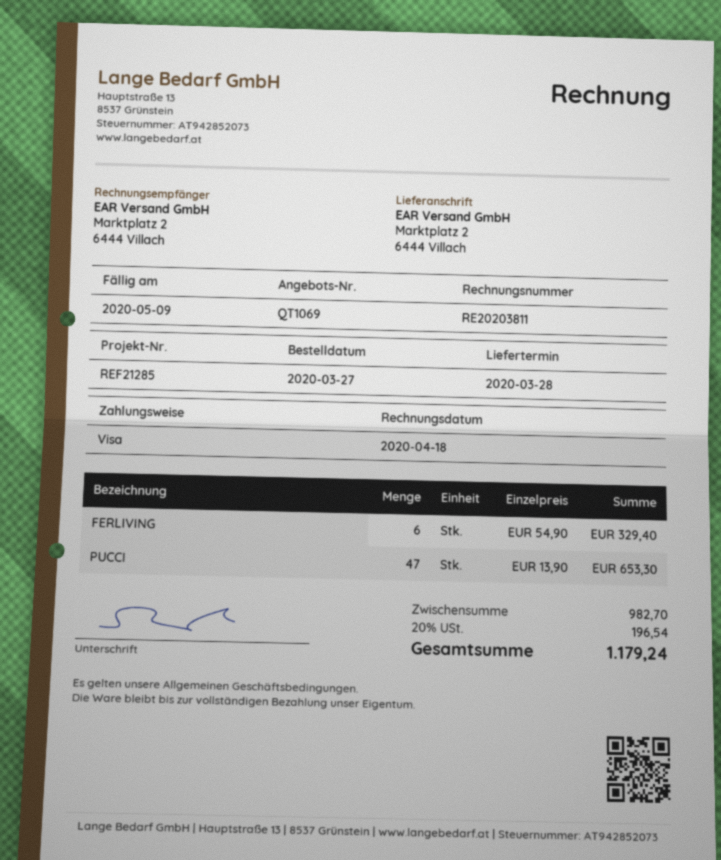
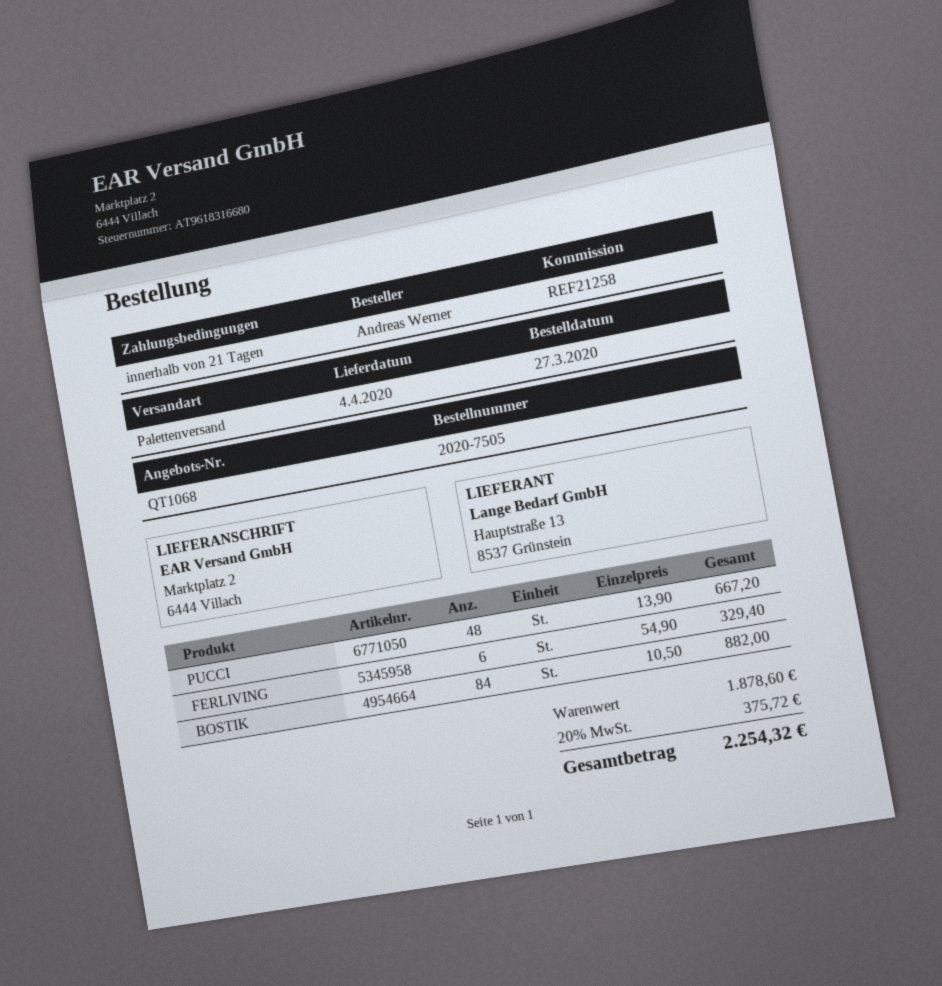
quote number: QT1069 -> QT1068
delivery date: 2020-03-28 -> 2020-04-04
reference: REF21285 -> REF21258
PUCCI: 47 x 13.90 = 653.30 -> 48 x 13.90 = 667.20
BOSTIK: none -> 84 x 10.50 = 882.00
subtotal: 982.70 -> 1878.60
tax: 20% = 196.54 -> 20% = 375.72
total: 1179.24 -> 2254.32

